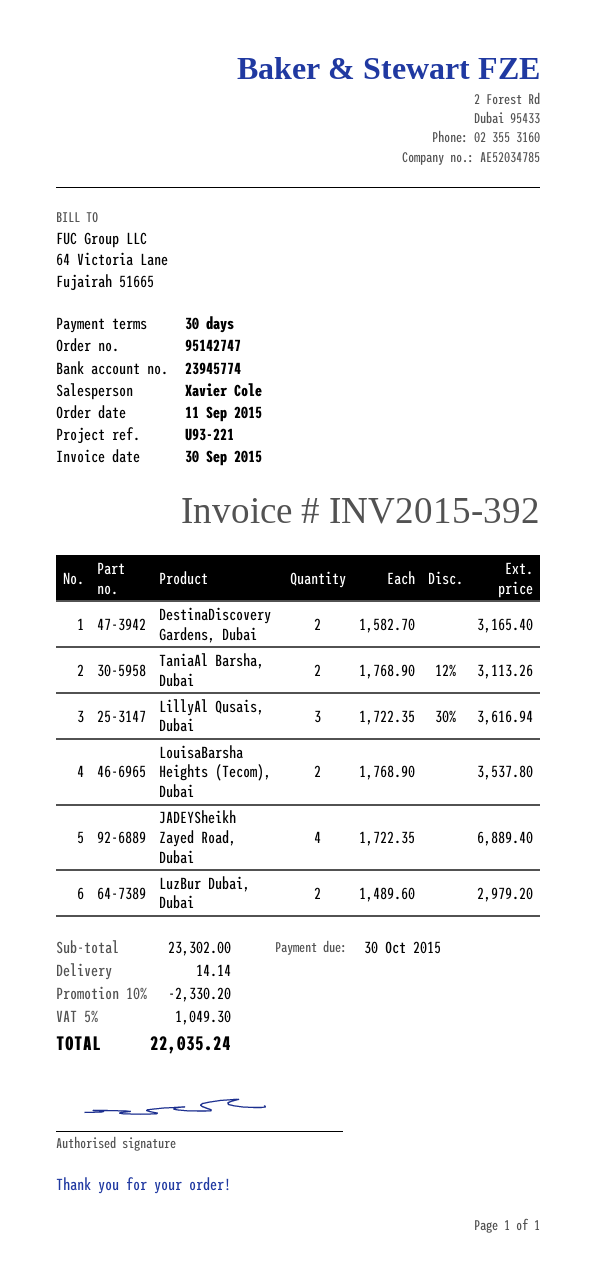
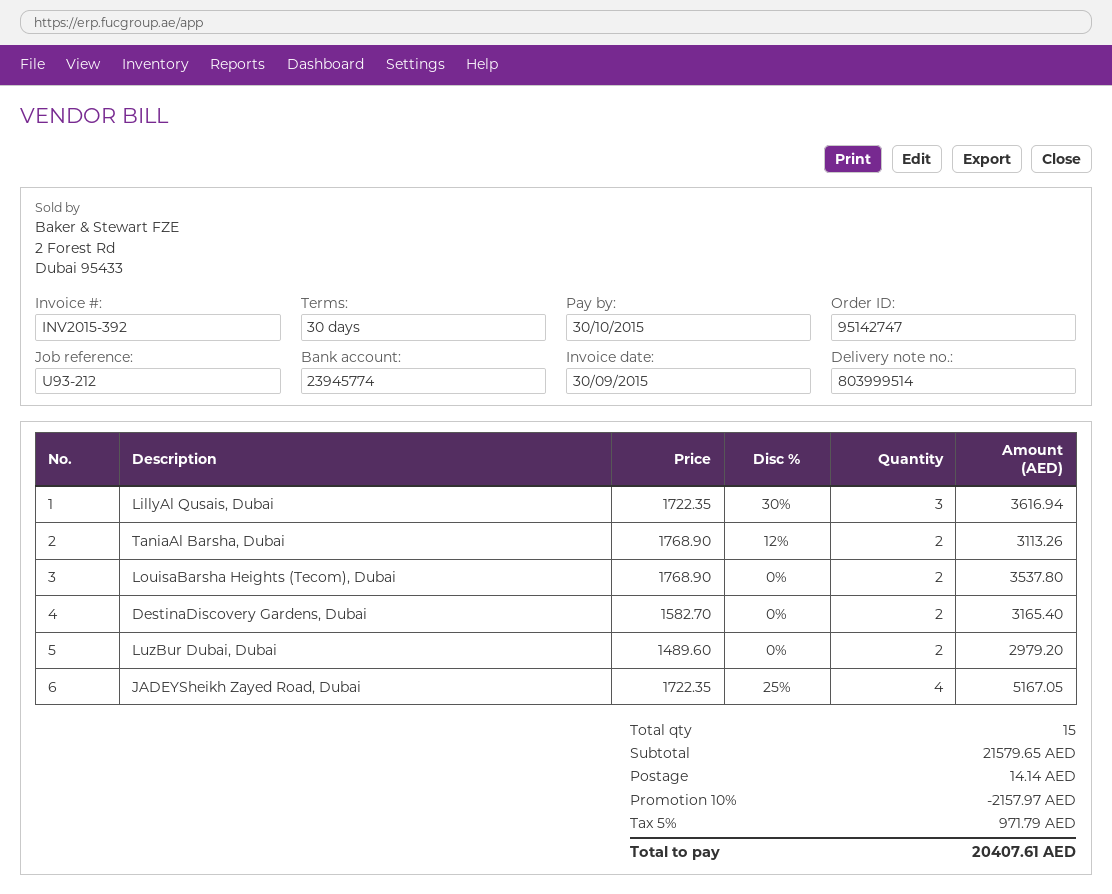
reference: U93-221 -> U93-212
JADEYSheikh Zayed Road, Dubai: 4 x 1722.35 = 6889.40 -> 4 x 1722.35 - 25% = 5167.05
subtotal: 23302.00 -> 21579.65
discount: 10% = 2330.20 -> 10% = 2157.97
tax: 5% = 1049.30 -> 5% = 971.79
total: 22035.24 -> 20407.61

